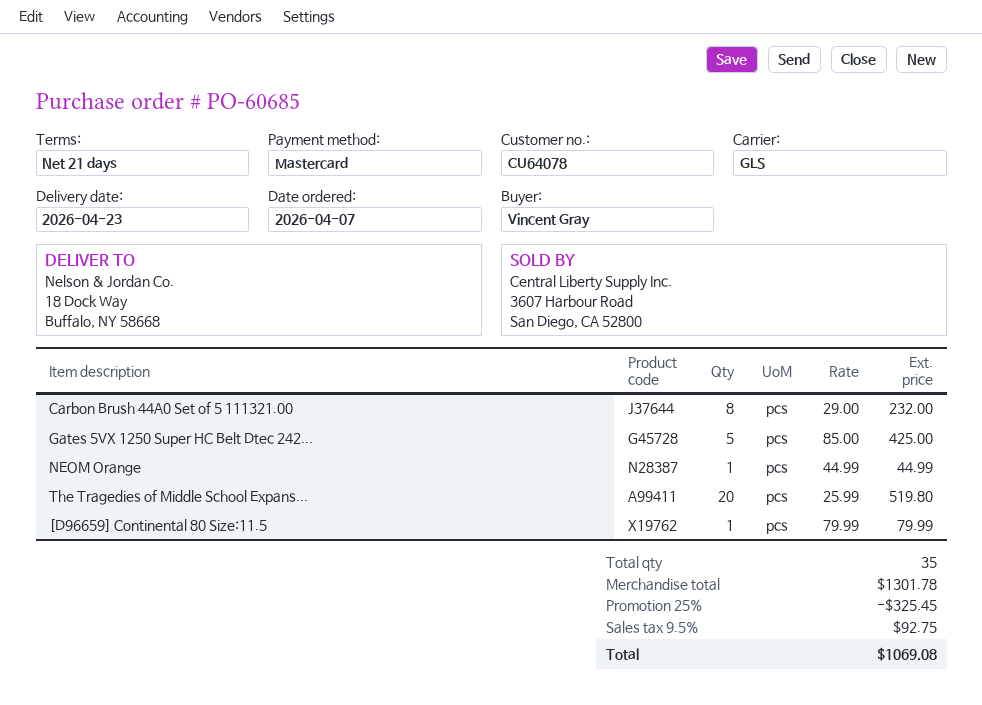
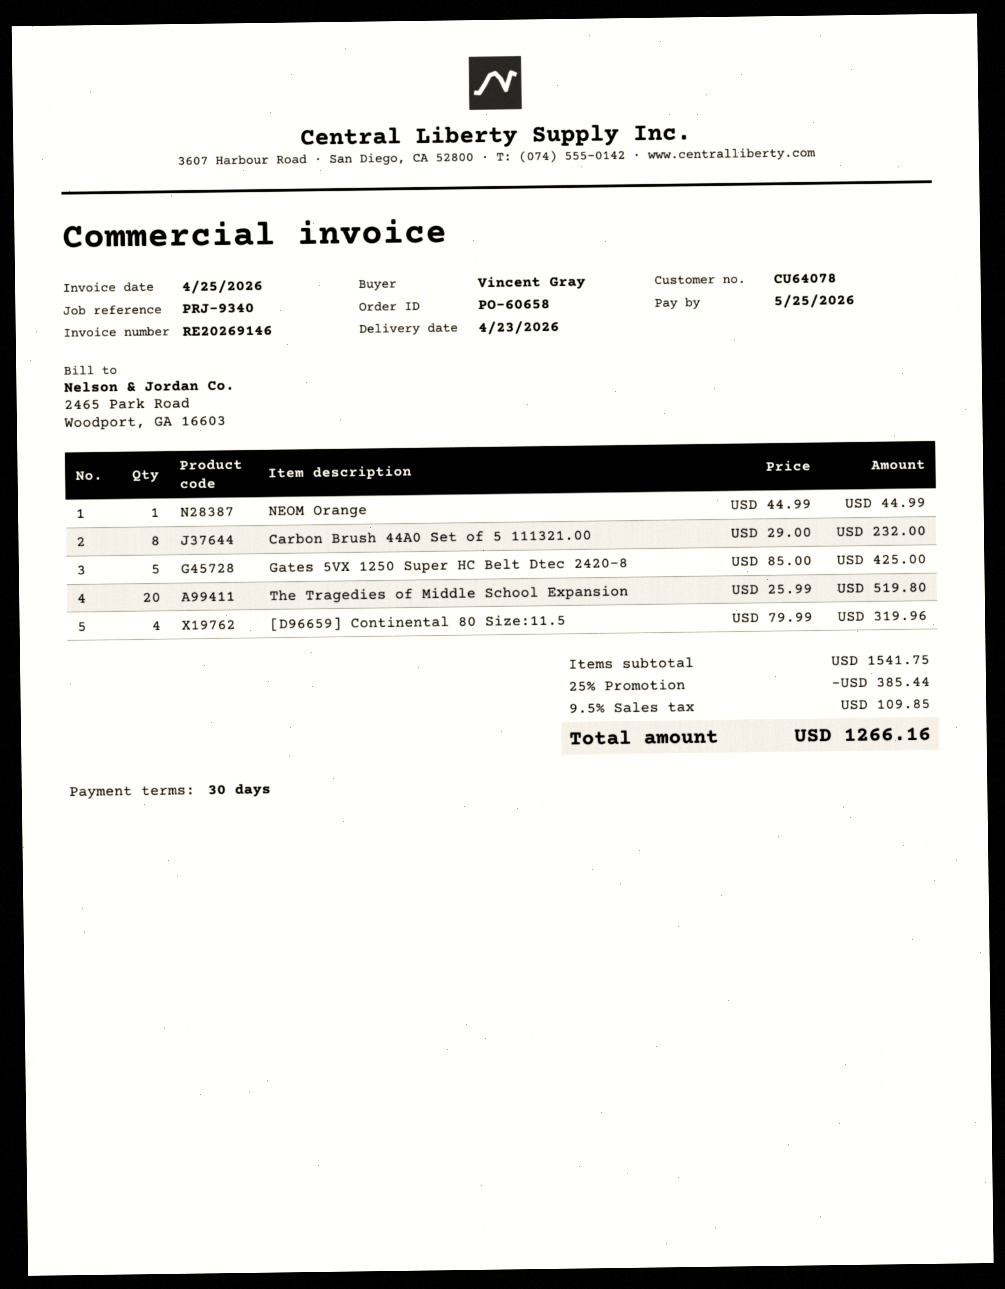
order number: PO-60685 -> PO-60658
payment terms: 21 days -> 30 days
[D96659] Continental 80 Size:11.5: 1 x 79.99 = 79.99 -> 4 x 79.99 = 319.96
subtotal: 1301.78 -> 1541.75
discount: 25% = 325.45 -> 25% = 385.44
tax: 9.5% = 92.75 -> 9.5% = 109.85
total: 1069.08 -> 1266.16

